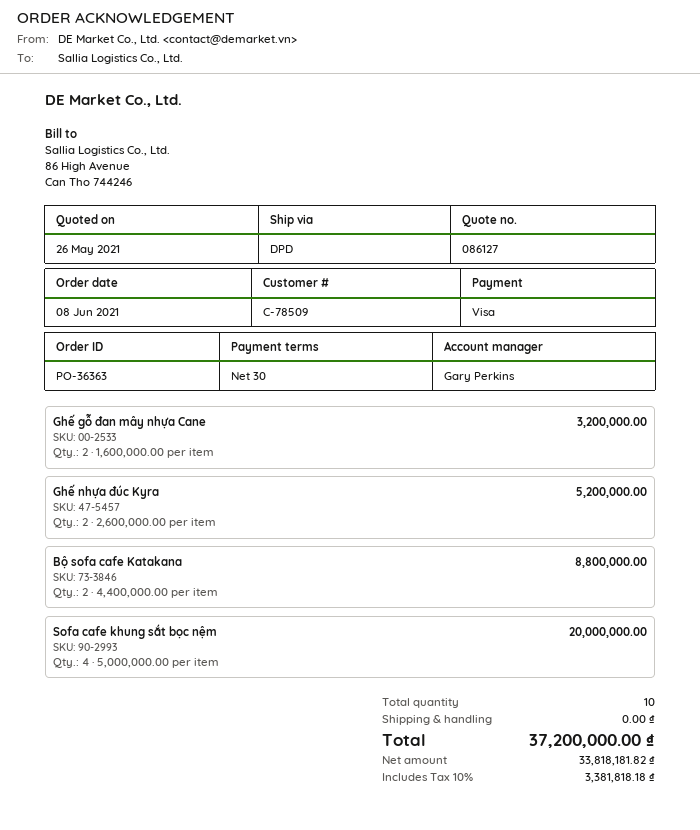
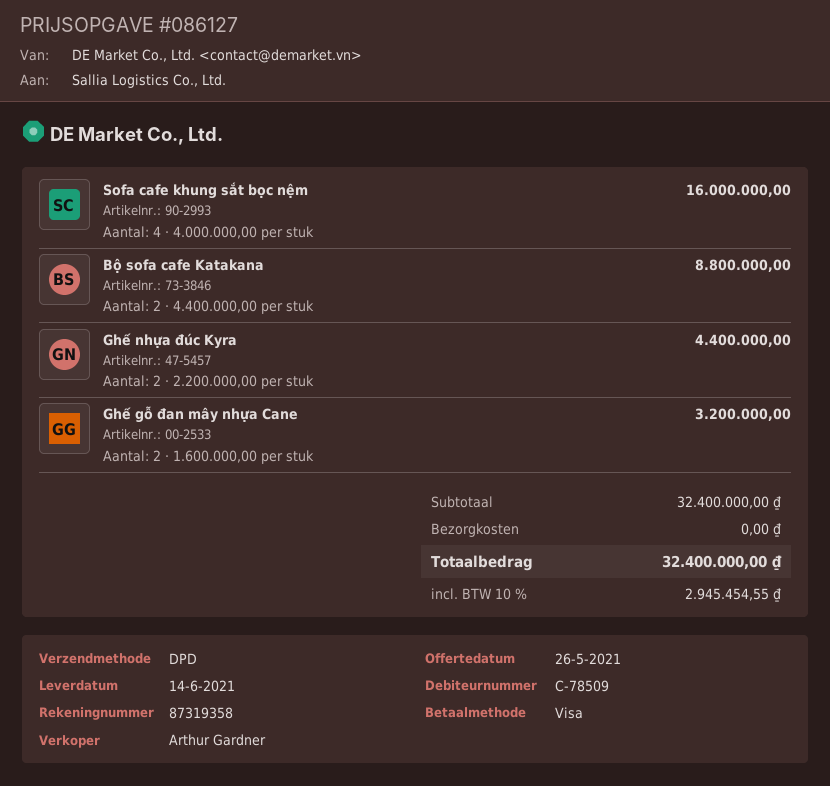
sales rep: Gary Perkins -> Arthur Gardner
Ghế nhựa đúc Kyra: 2 x 2600000.00 = 5200000.00 -> 2 x 2200000.00 = 4400000.00
Sofa cafe khung sắt bọc nệm: 4 x 5000000.00 = 20000000.00 -> 4 x 4000000.00 = 16000000.00
tax: 10% = 3381818.18 -> 10% = 2945454.55
total: 37200000.00 -> 32400000.00

